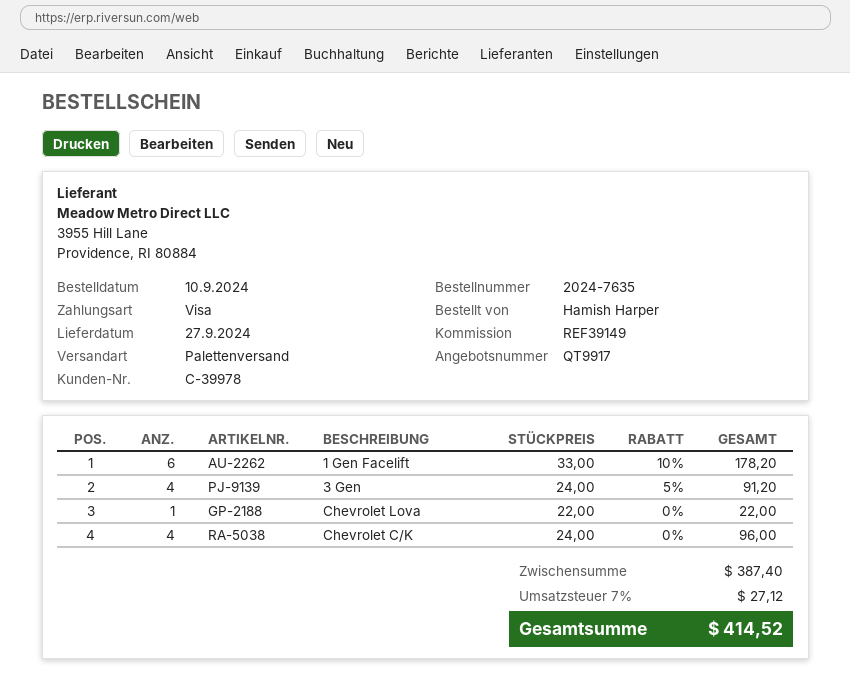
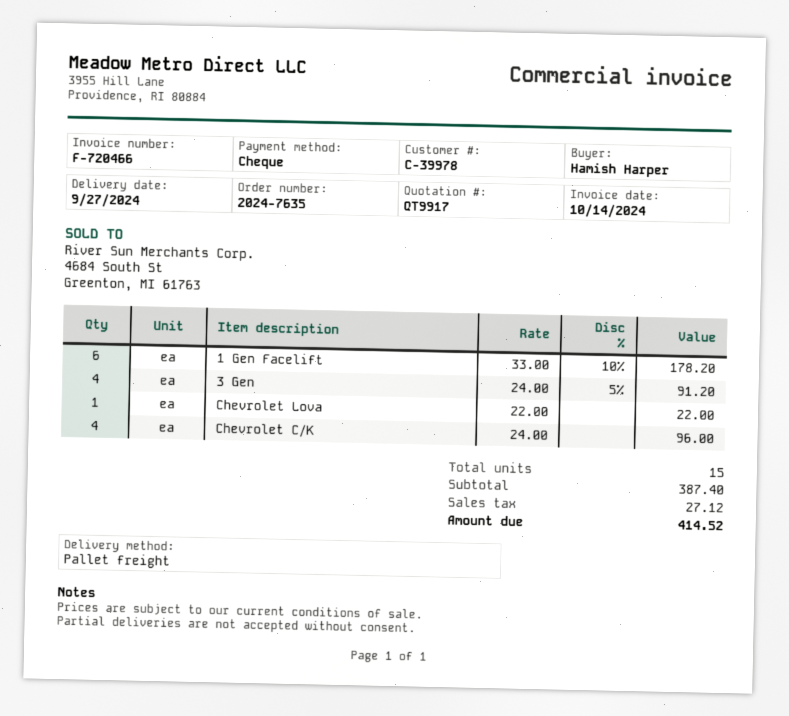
payment method: Visa -> cheque

